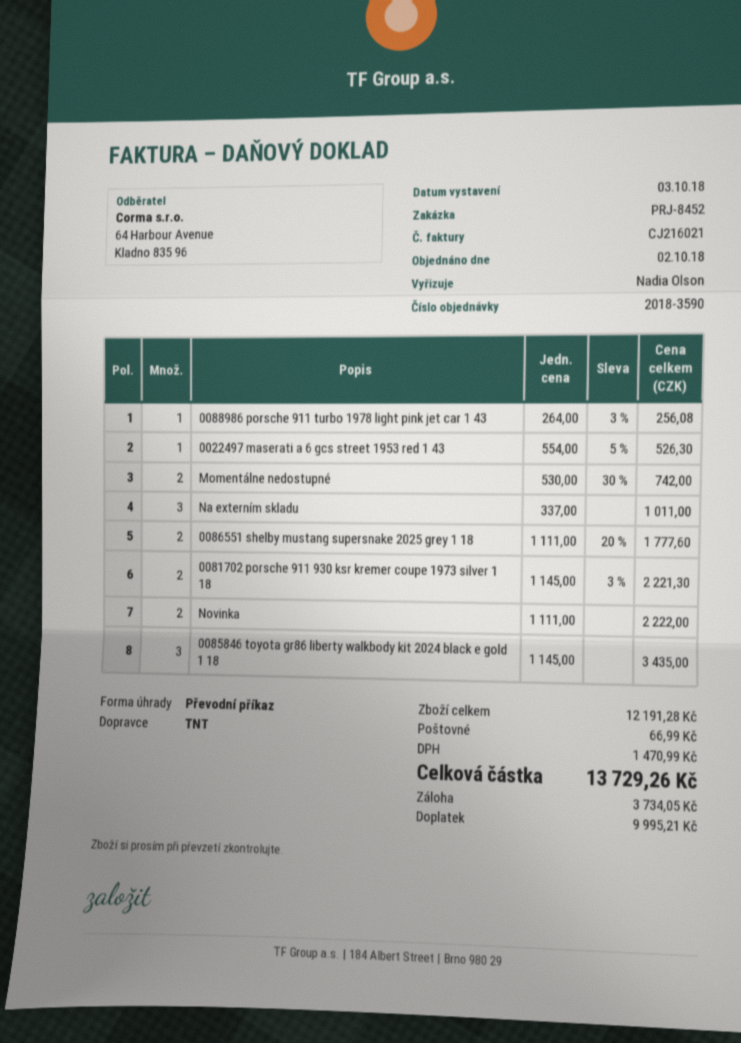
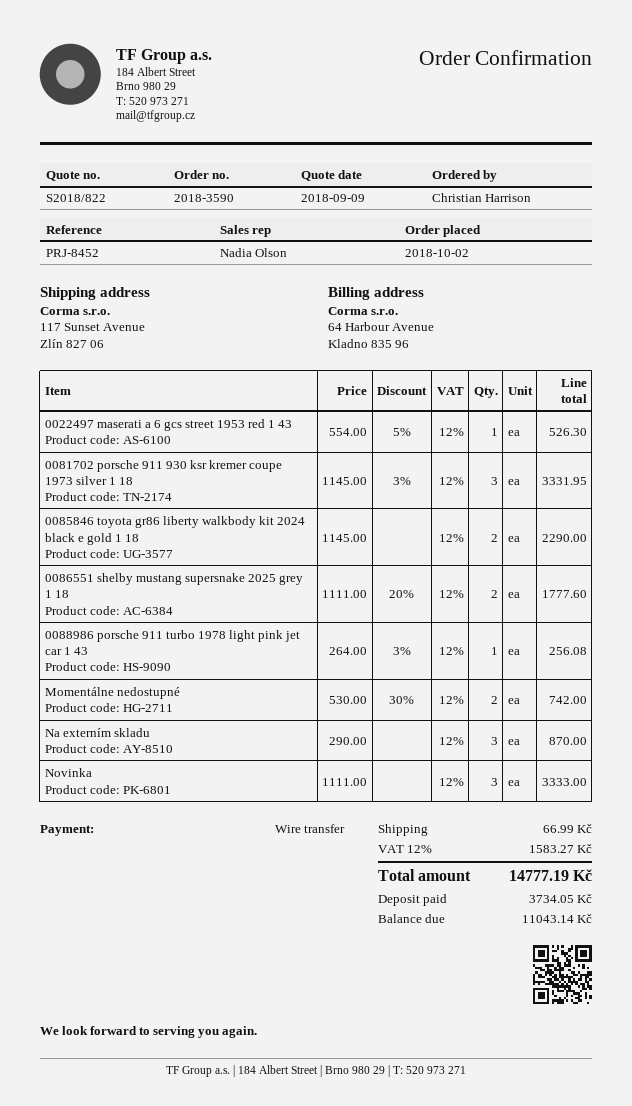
Na externím skladu: 3 x 337.00 = 1011.00 -> 3 x 290.00 = 870.00
0081702 porsche 911 930 ksr kremer coupe 1973 silver 1 18: 2 x 1145.00 - 3% = 2221.30 -> 3 x 1145.00 - 3% = 3331.95
Novinka: 2 x 1111.00 = 2222.00 -> 3 x 1111.00 = 3333.00
0085846 toyota gr86 liberty walkbody kit 2024 black e gold 1 18: 3 x 1145.00 = 3435.00 -> 2 x 1145.00 = 2290.00
tax: 1470.99 -> 1583.27
total: 13729.26 -> 14777.19
balance: 9995.21 -> 11043.14

